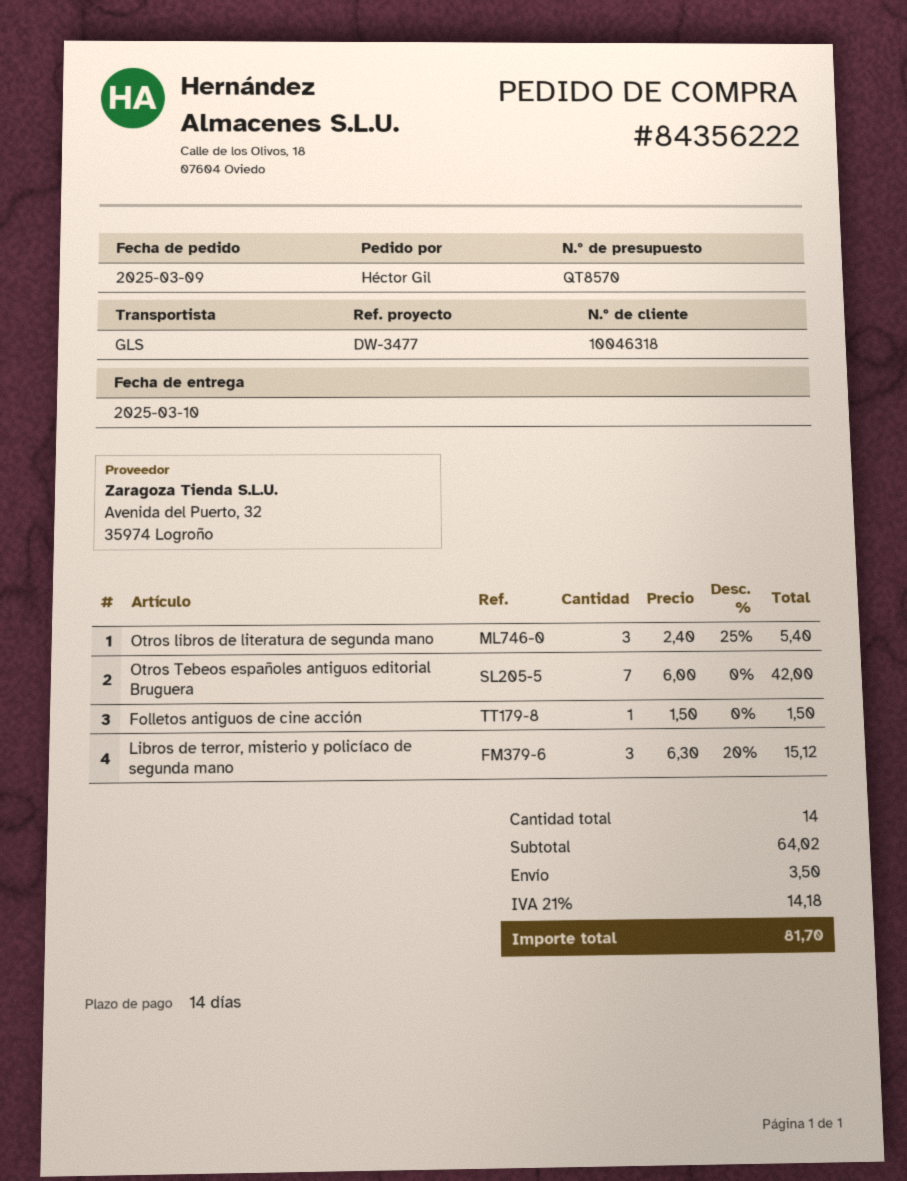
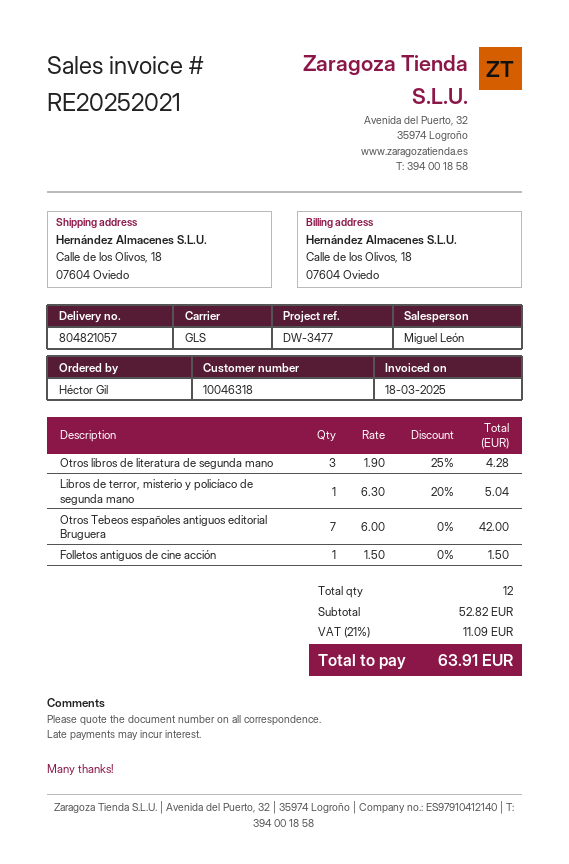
Otros libros de literatura de segunda mano: 3 x 2.40 - 25% = 5.40 -> 3 x 1.90 - 25% = 4.28
Libros de terror, misterio y policíaco de segunda mano: 3 x 6.30 - 20% = 15.12 -> 1 x 6.30 - 20% = 5.04
total quantity: 14 -> 12
subtotal: 64.02 -> 52.82
shipping: 3.50 -> none
tax: 21% = 14.18 -> 21% = 11.09
total: 81.70 -> 63.91

